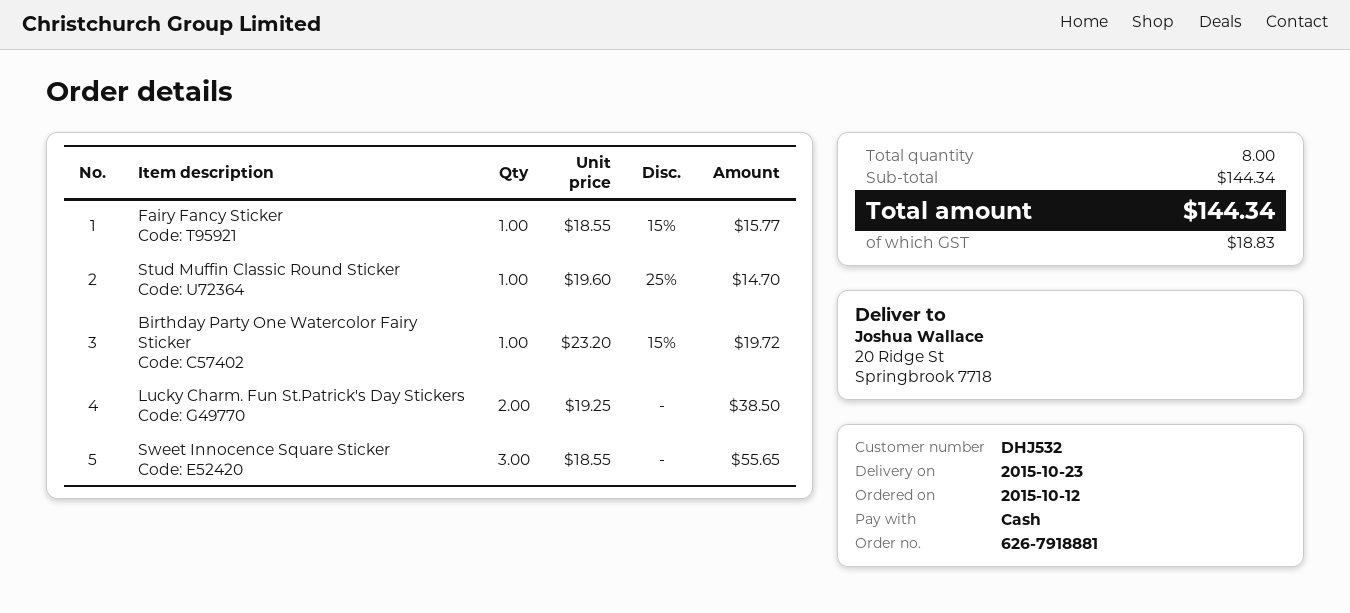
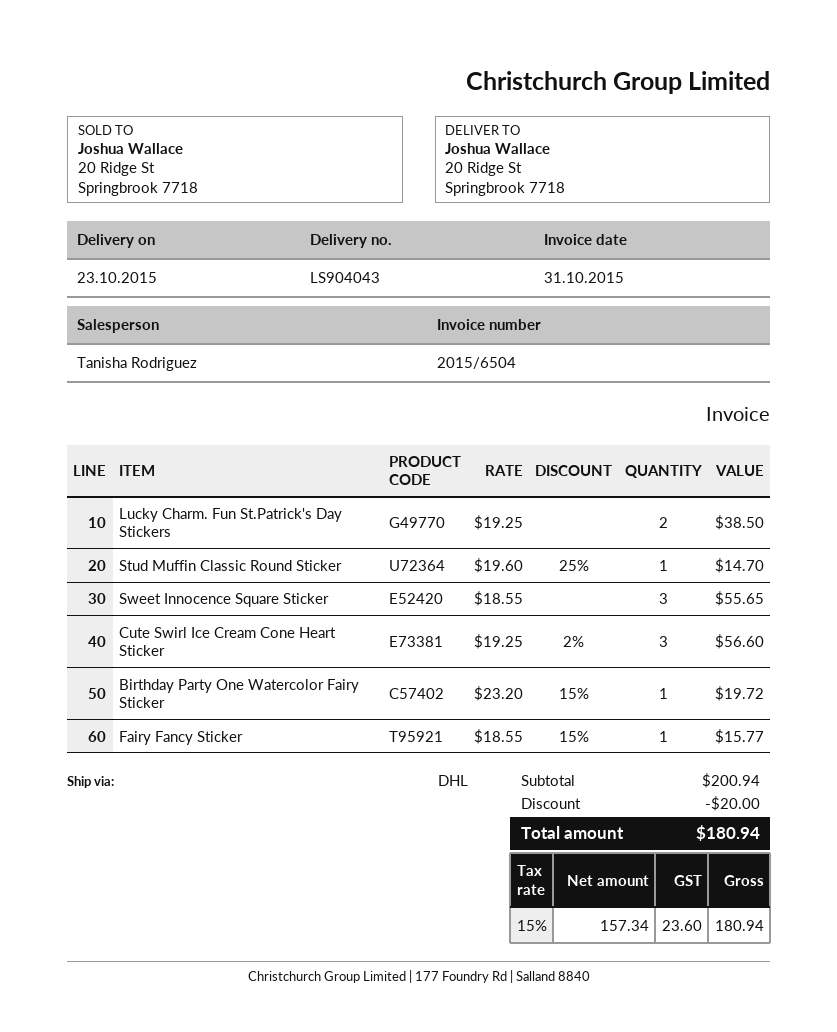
Cute Swirl Ice Cream Cone Heart Sticker: none -> 3 x 19.25 - 2% = 56.60
subtotal: 144.34 -> 200.94
discount: none -> 20.00
tax: 18.83 -> 23.60
total: 144.34 -> 180.94

